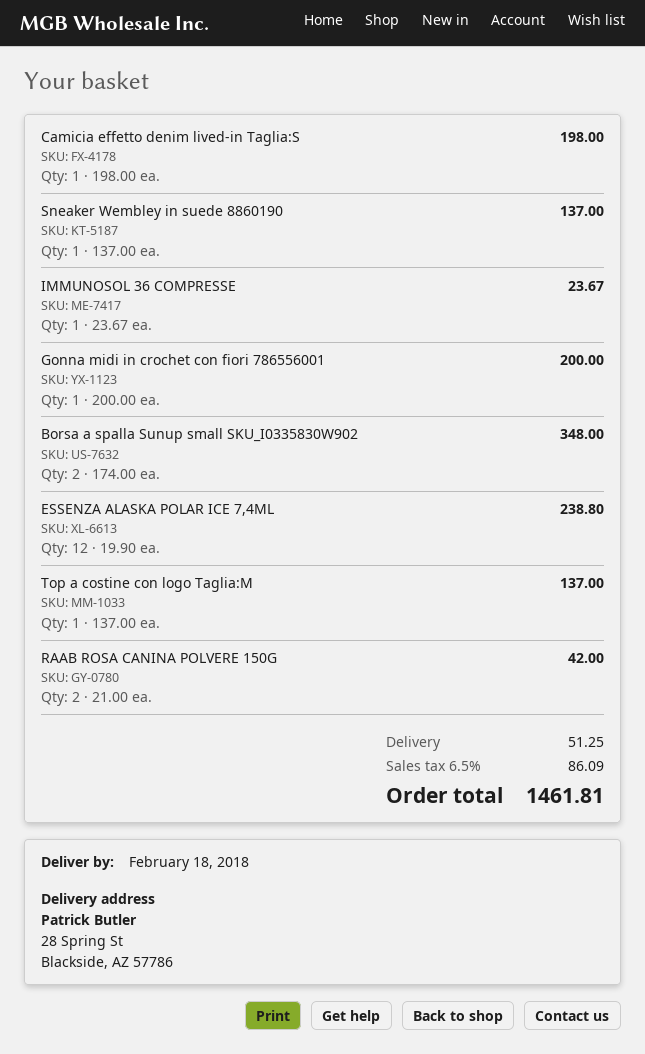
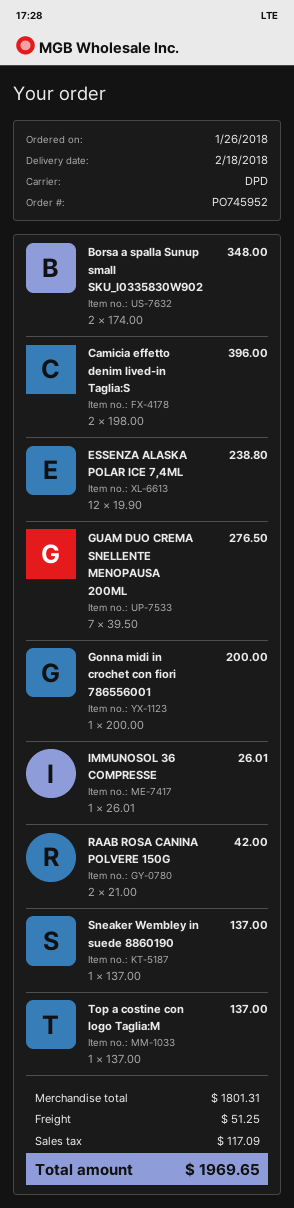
Camicia effetto denim lived-in Taglia:S: 1 x 198.00 = 198.00 -> 2 x 198.00 = 396.00
IMMUNOSOL 36 COMPRESSE: 1 x 23.67 = 23.67 -> 1 x 26.01 = 26.01
GUAM DUO CREMA SNELLENTE MENOPAUSA 200ML: none -> 7 x 39.50 = 276.50
tax: 86.09 -> 117.09
total: 1461.81 -> 1969.65

